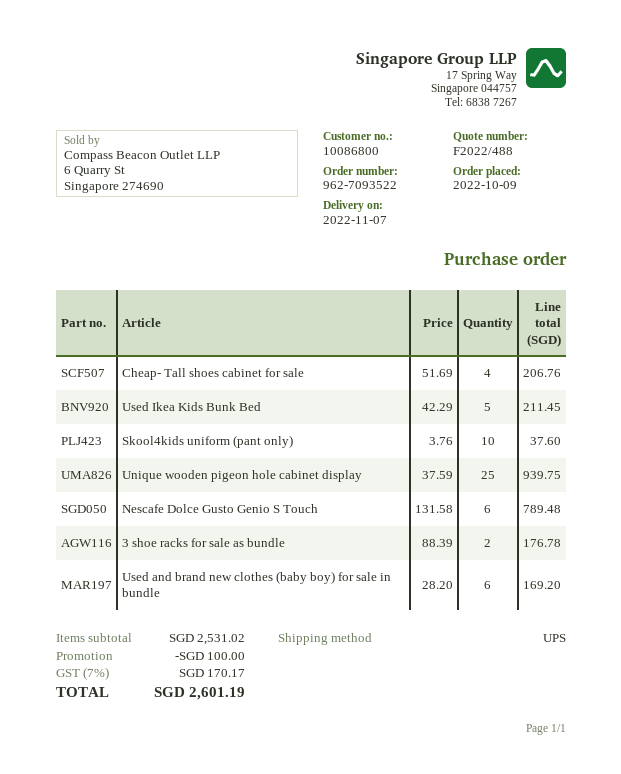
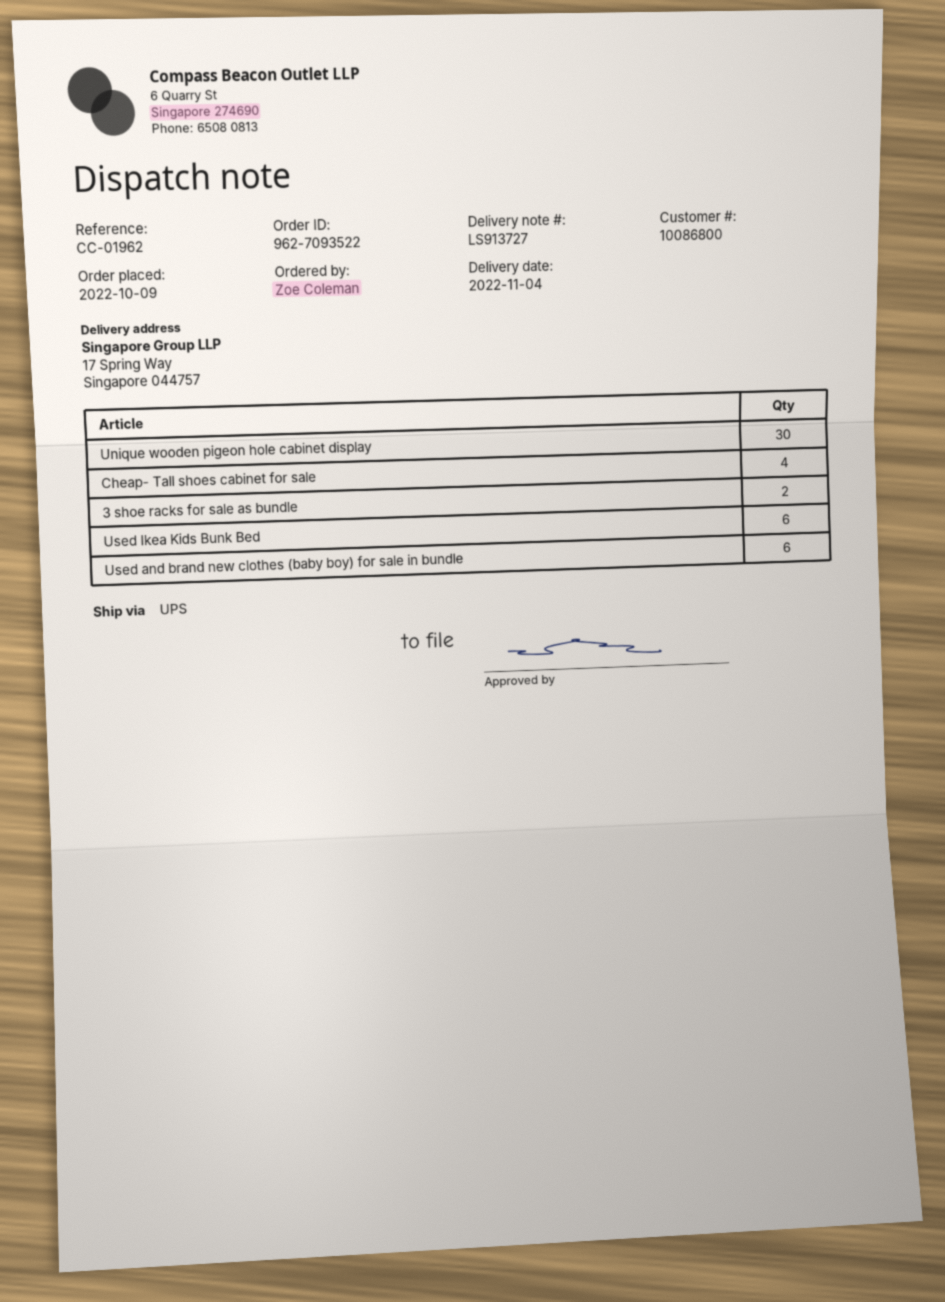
delivery date: 2022-11-07 -> 2022-11-04
Used Ikea Kids Bunk Bed: 5 -> 6
Skool4kids uniform (pant only): 10 -> none
Unique wooden pigeon hole cabinet display: 25 -> 30
Nescafe Dolce Gusto Genio S Touch: 6 -> none

